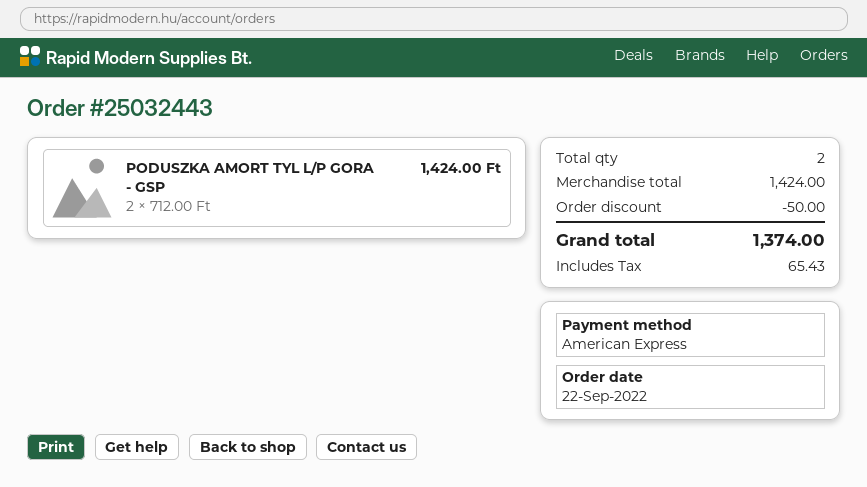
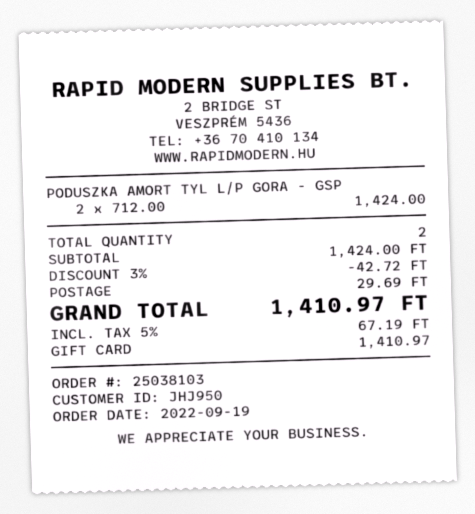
order number: 25032443 -> 25038103
order date: 2022-09-22 -> 2022-09-19
payment method: American Express -> gift card
discount: 50.00 -> 42.72
shipping: none -> 29.69
tax: 65.43 -> 67.19
total: 1374.00 -> 1410.97

